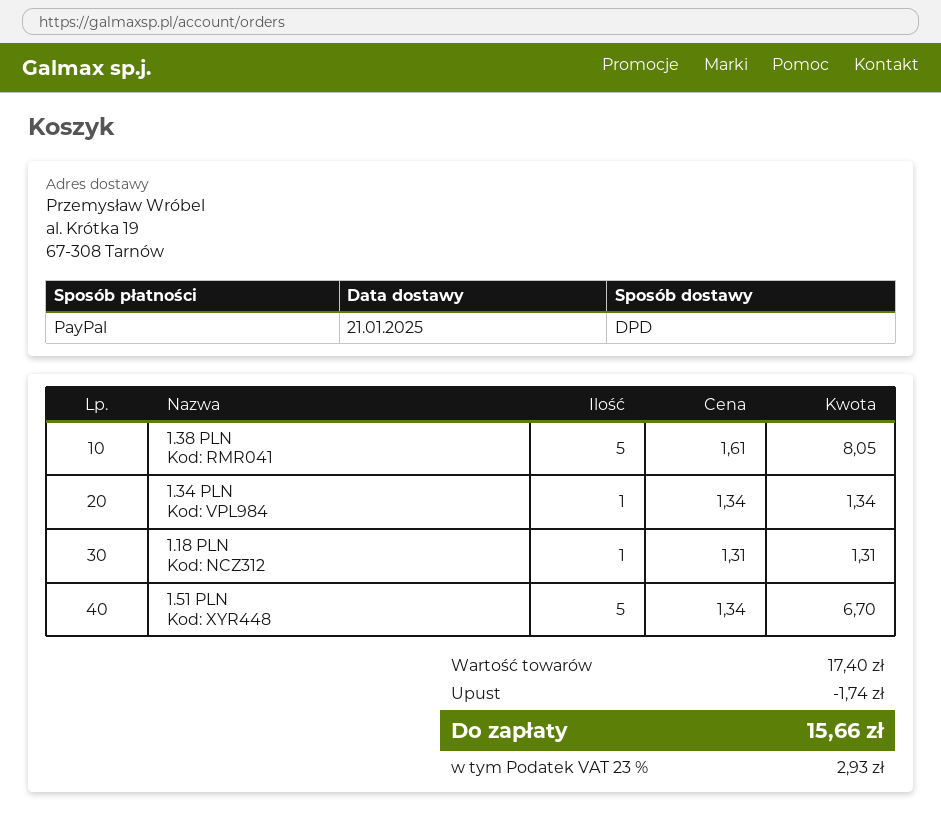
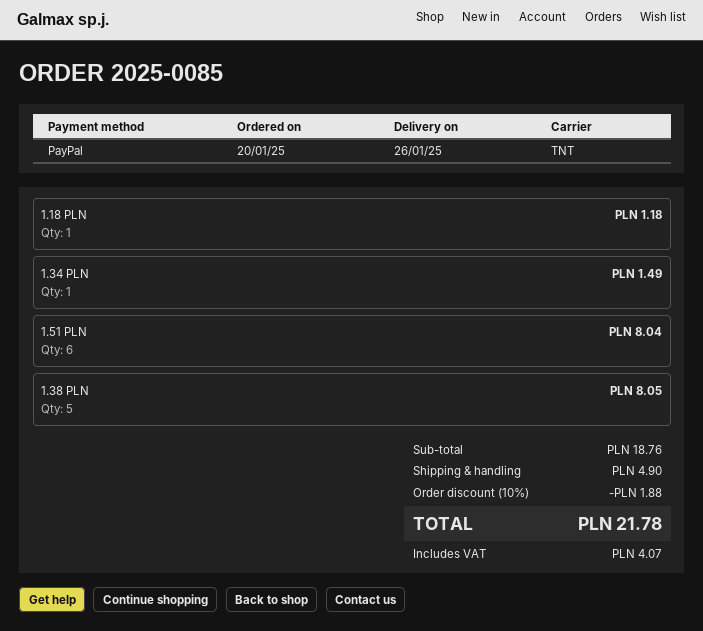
delivery date: 2025-01-21 -> 2025-01-26
shipping method: DPD -> TNT
1.34 PLN: 1 for 1.34 -> 1 for 1.49
1.18 PLN: 1 for 1.31 -> 1 for 1.18
1.51 PLN: 5 for 6.70 -> 6 for 8.04
subtotal: 17.40 -> 18.76
discount: 1.74 -> 1.88
shipping: none -> 4.90
tax: 2.93 -> 4.07
total: 15.66 -> 21.78

